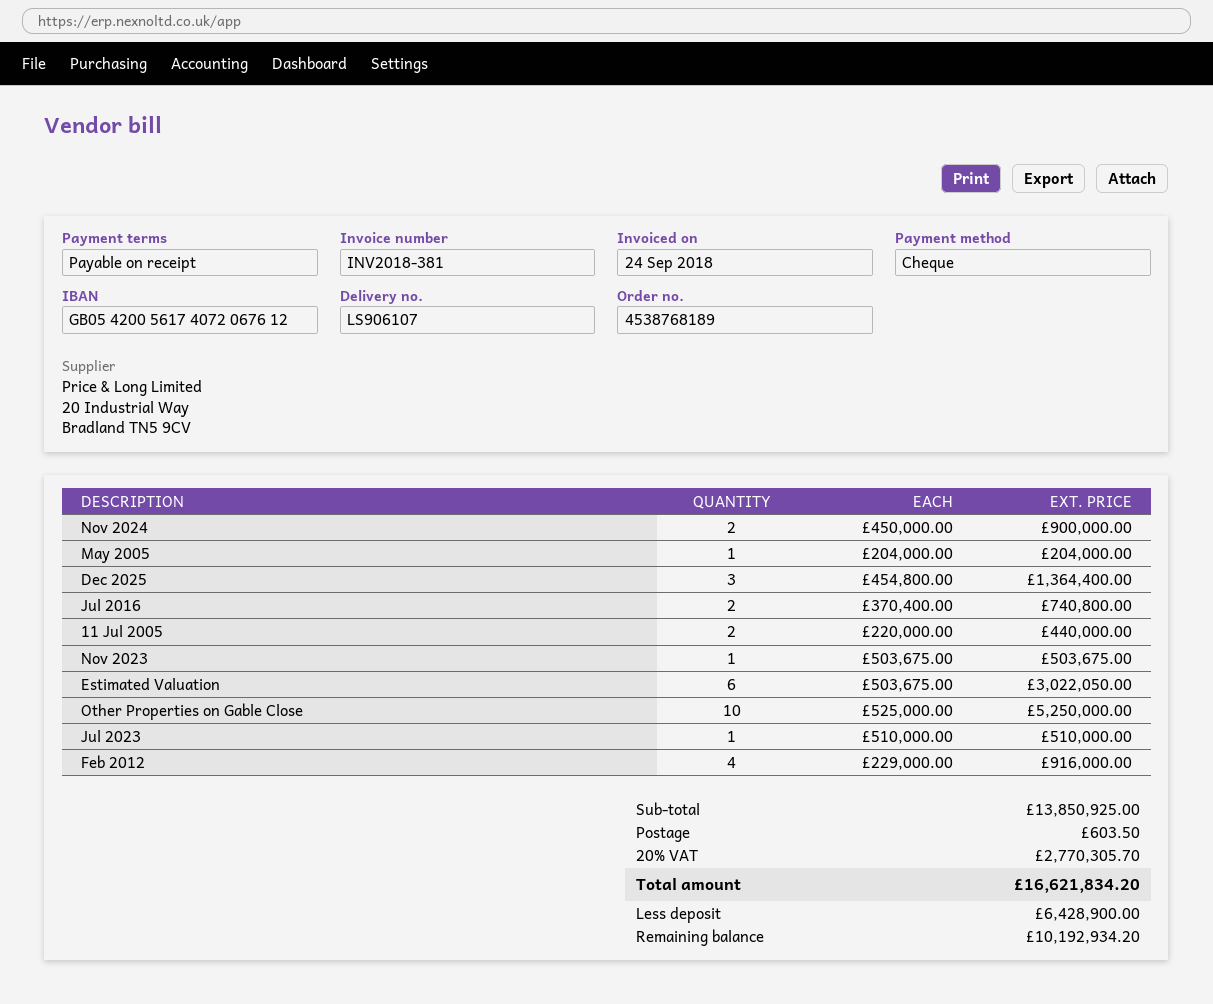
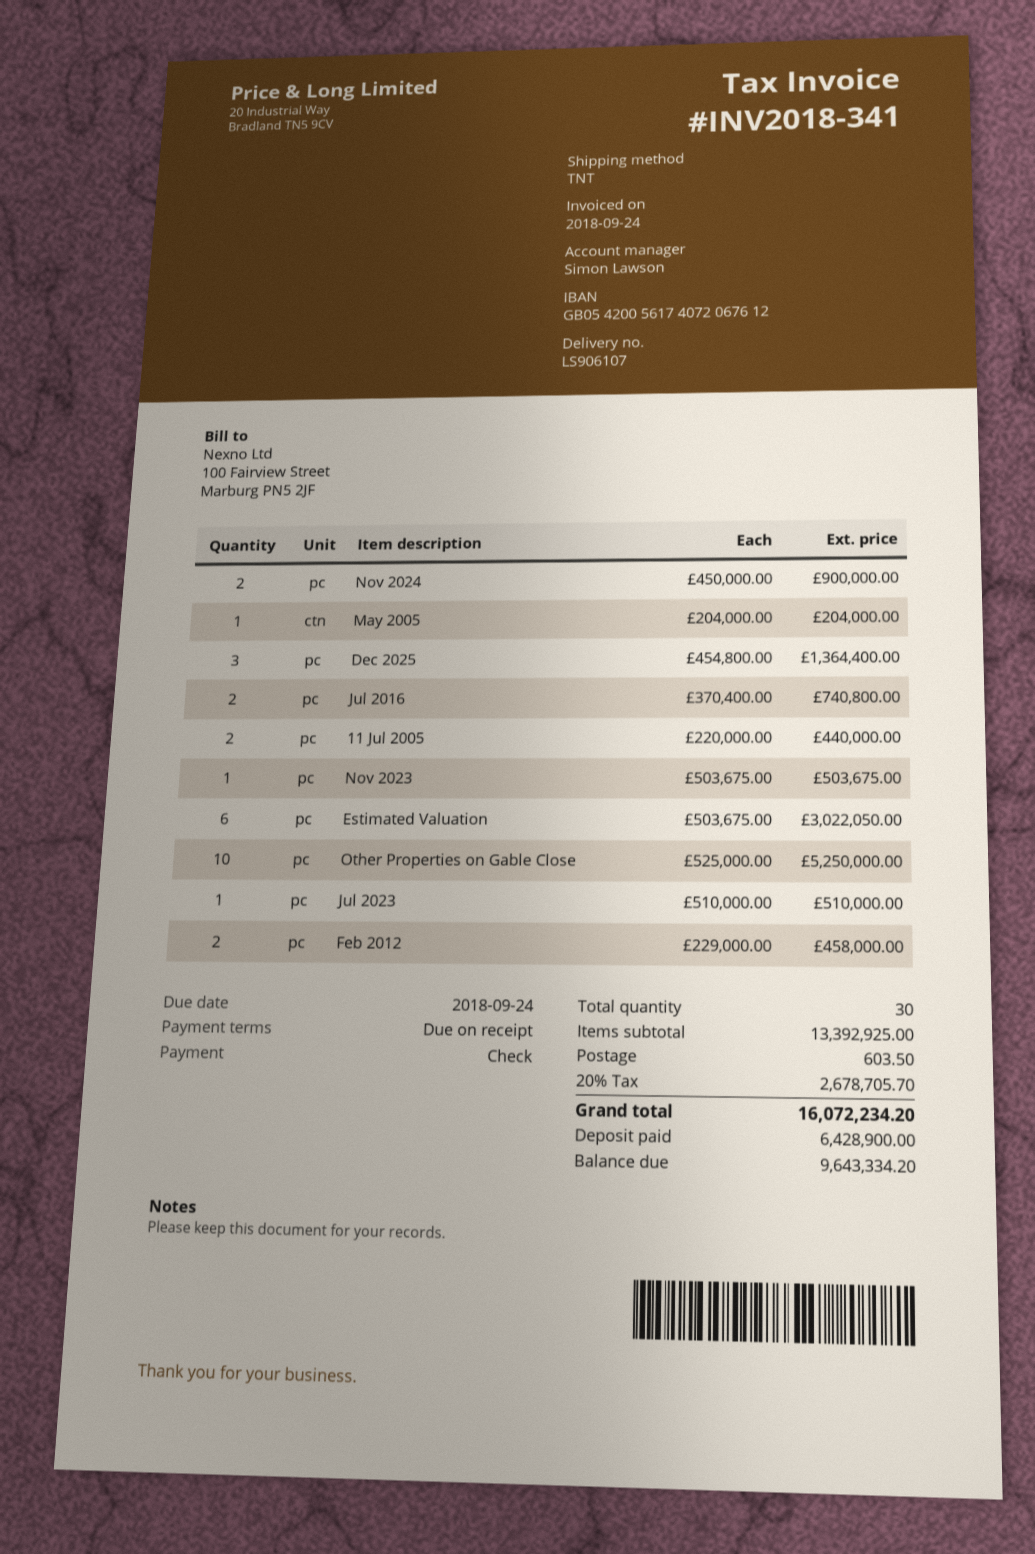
invoice number: INV2018-381 -> INV2018-341
Feb 2012: 4 x 229000.00 = 916000.00 -> 2 x 229000.00 = 458000.00
subtotal: 13850925.00 -> 13392925.00
tax: 20% = 2770305.70 -> 20% = 2678705.70
total: 16621834.20 -> 16072234.20
balance: 10192934.20 -> 9643334.20

